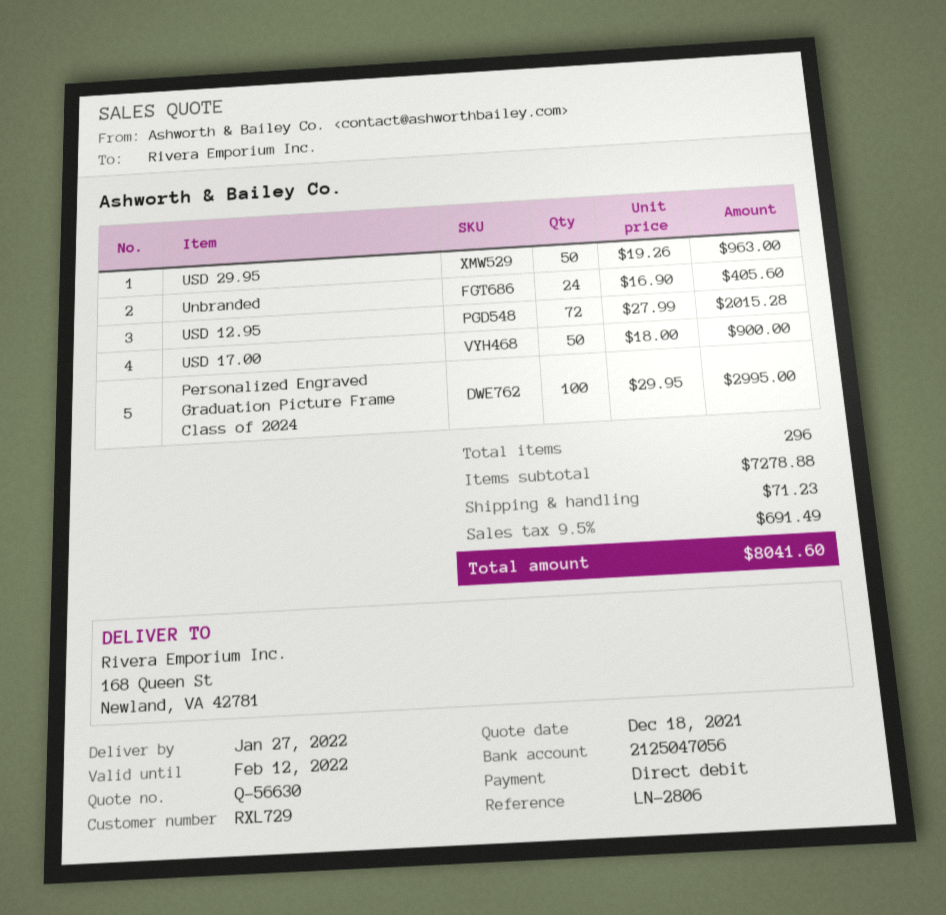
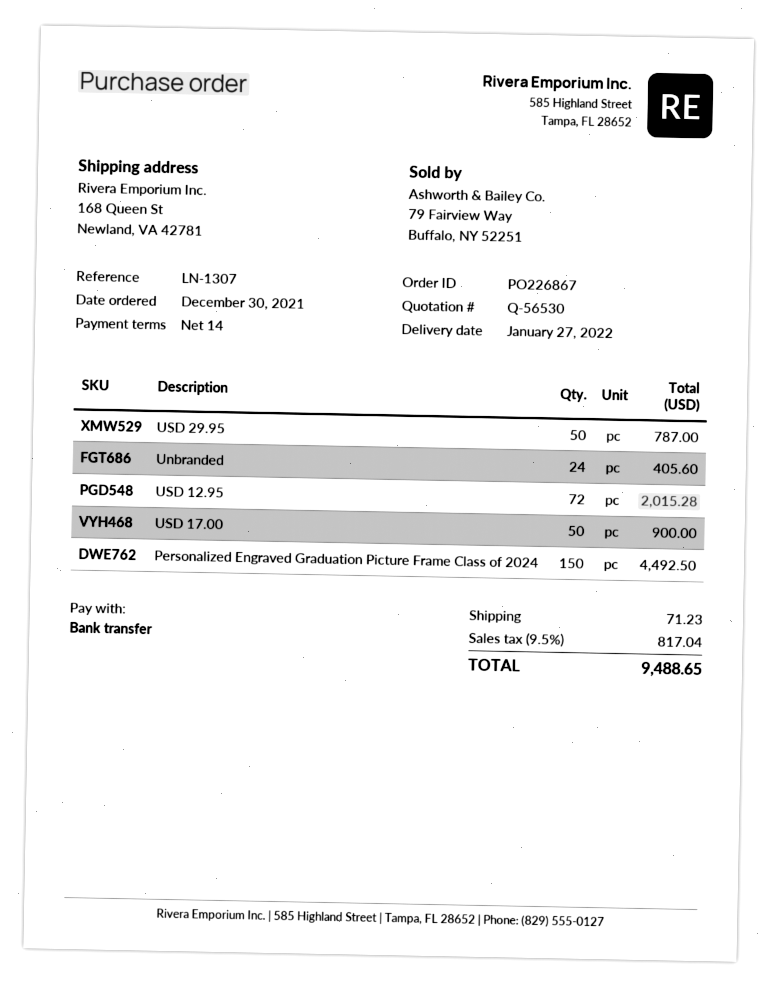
quote number: Q-56630 -> Q-56530
reference: LN-2806 -> LN-1307
payment method: direct debit -> bank transfer
USD 29.95: 50 for 963.00 -> 50 for 787.00
Personalized Engraved Graduation Picture Frame Class of 2024: 100 for 2995.00 -> 150 for 4492.50
tax: 9.5% = 691.49 -> 9.5% = 817.04
total: 8041.60 -> 9488.65

